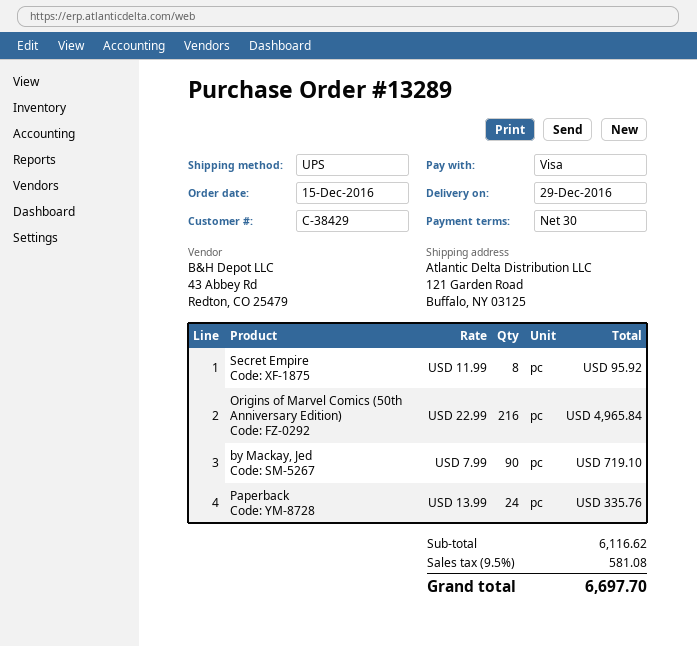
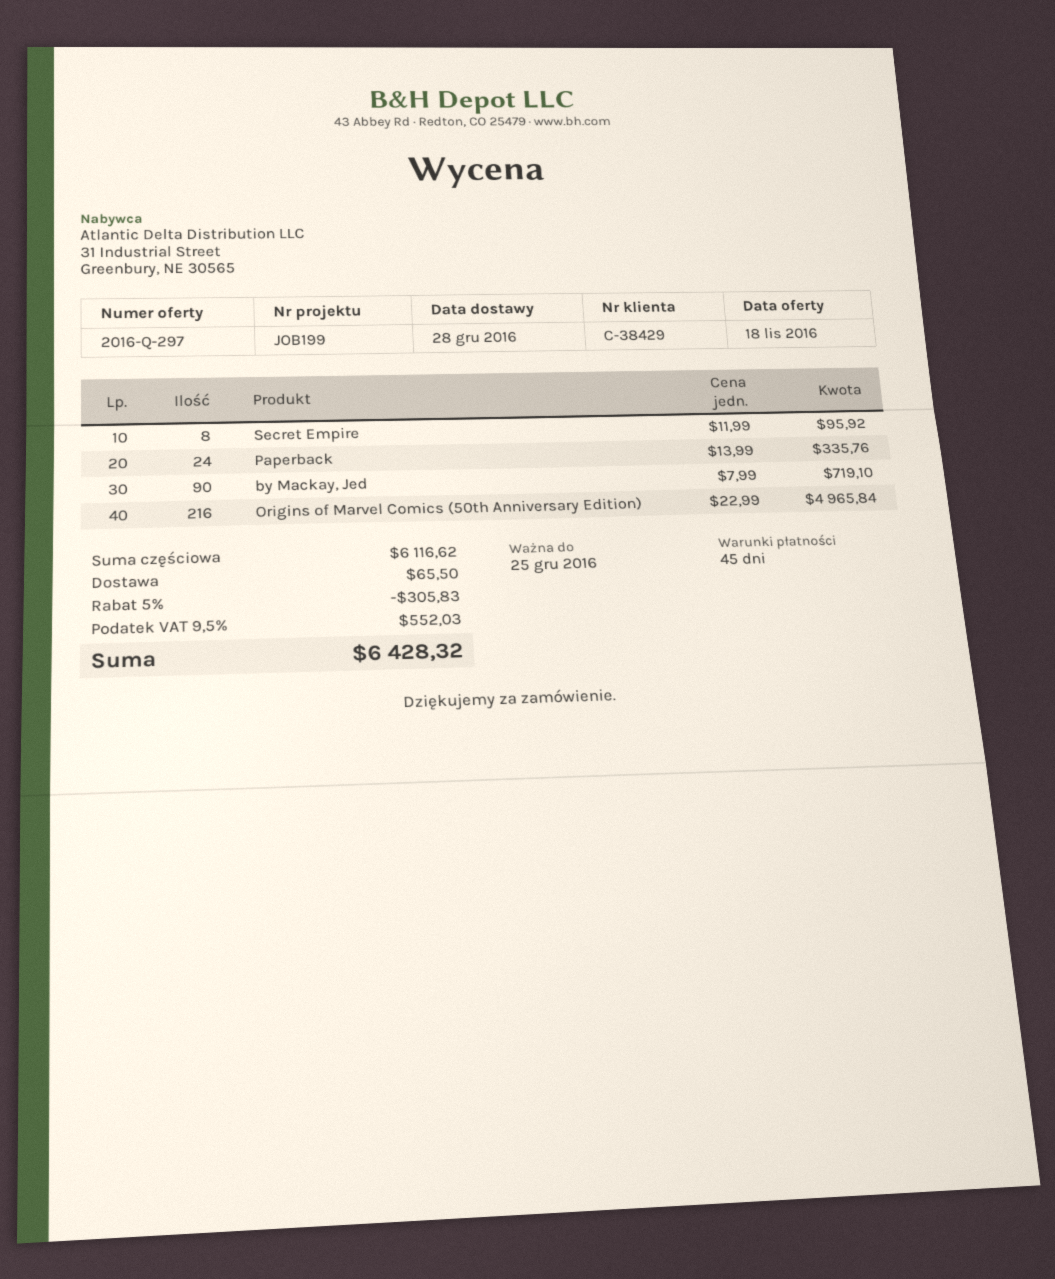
delivery date: 2016-12-29 -> 2016-12-28
payment terms: 30 days -> 45 days
discount: none -> 5% = 305.83
shipping: none -> 65.50
tax: 9.5% = 581.08 -> 9.5% = 552.03
total: 6697.70 -> 6428.32

